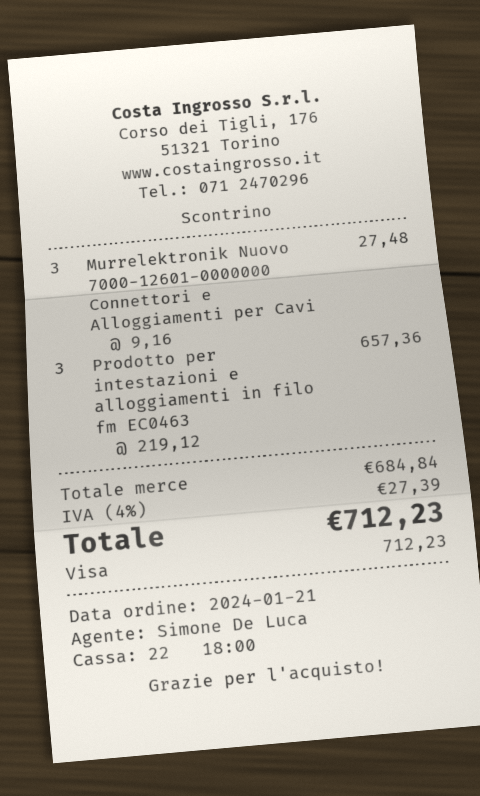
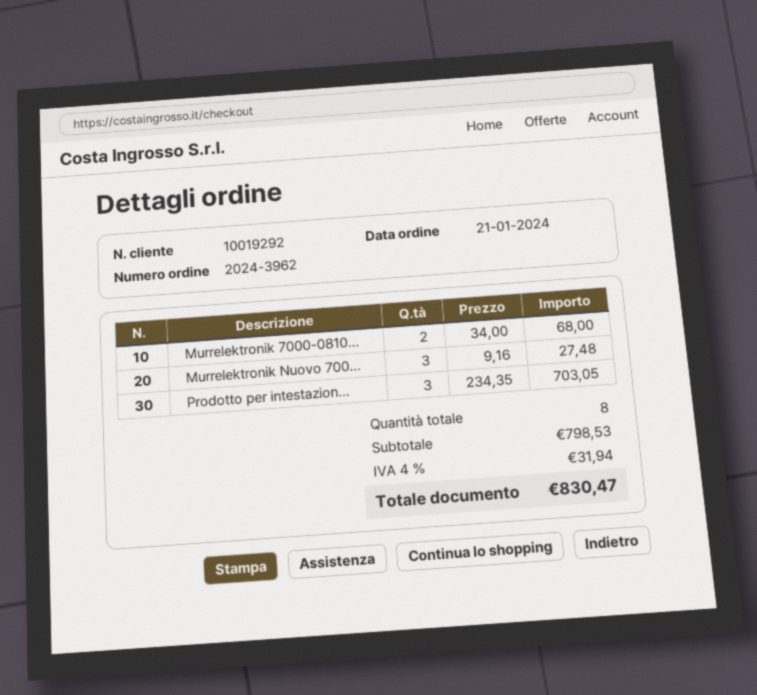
Prodotto per intestazioni e alloggiamenti in filo fm EC0463: 3 x 219.12 = 657.36 -> 3 x 234.35 = 703.05
Murrelektronik 7000-0810...: none -> 2 x 34.00 = 68.00
subtotal: 684.84 -> 798.53
tax: 4% = 27.39 -> 4% = 31.94
total: 712.23 -> 830.47

